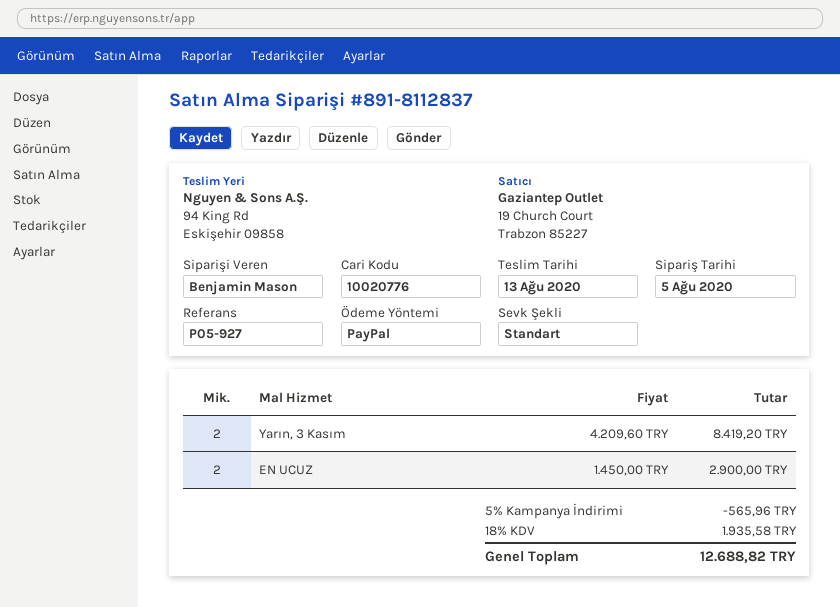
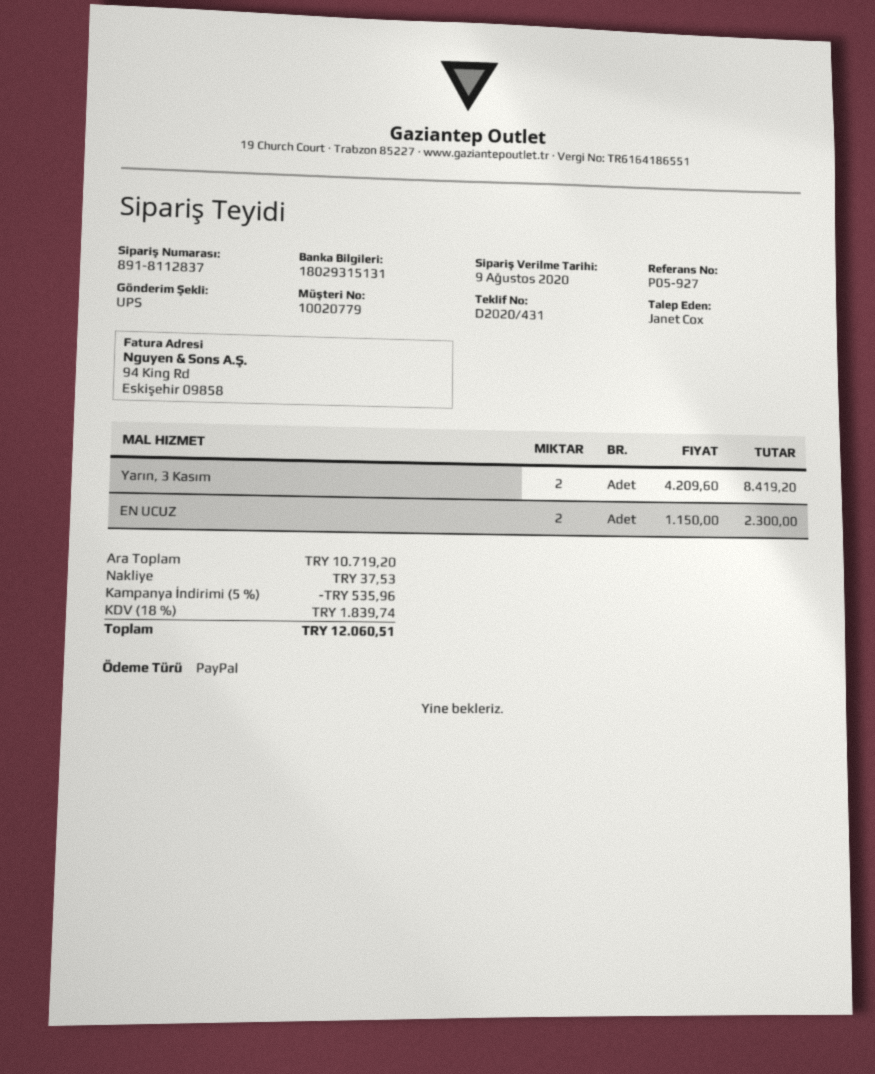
order date: 2020-08-05 -> 2020-08-09
customer number: 10020776 -> 10020779
ordered by: Benjamin Mason -> Janet Cox
shipping method: standard -> UPS
EN UCUZ: 2 x 1450.00 = 2900.00 -> 2 x 1150.00 = 2300.00
discount: 5% = 565.96 -> 5% = 535.96
shipping: none -> 37.53
tax: 18% = 1935.58 -> 18% = 1839.74
total: 12688.82 -> 12060.51

